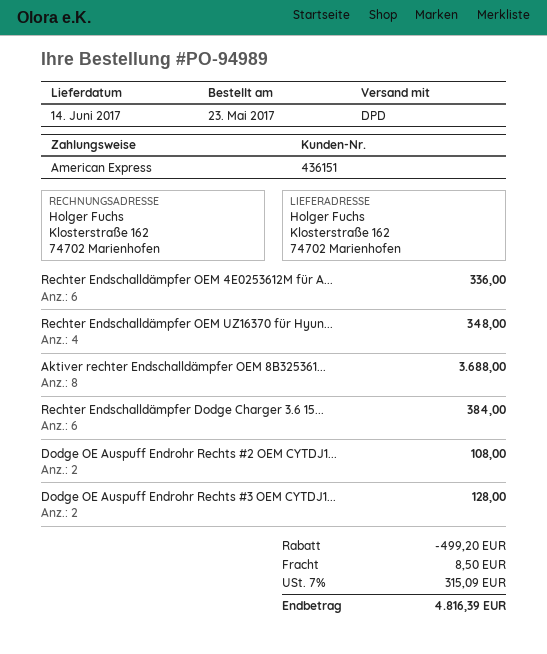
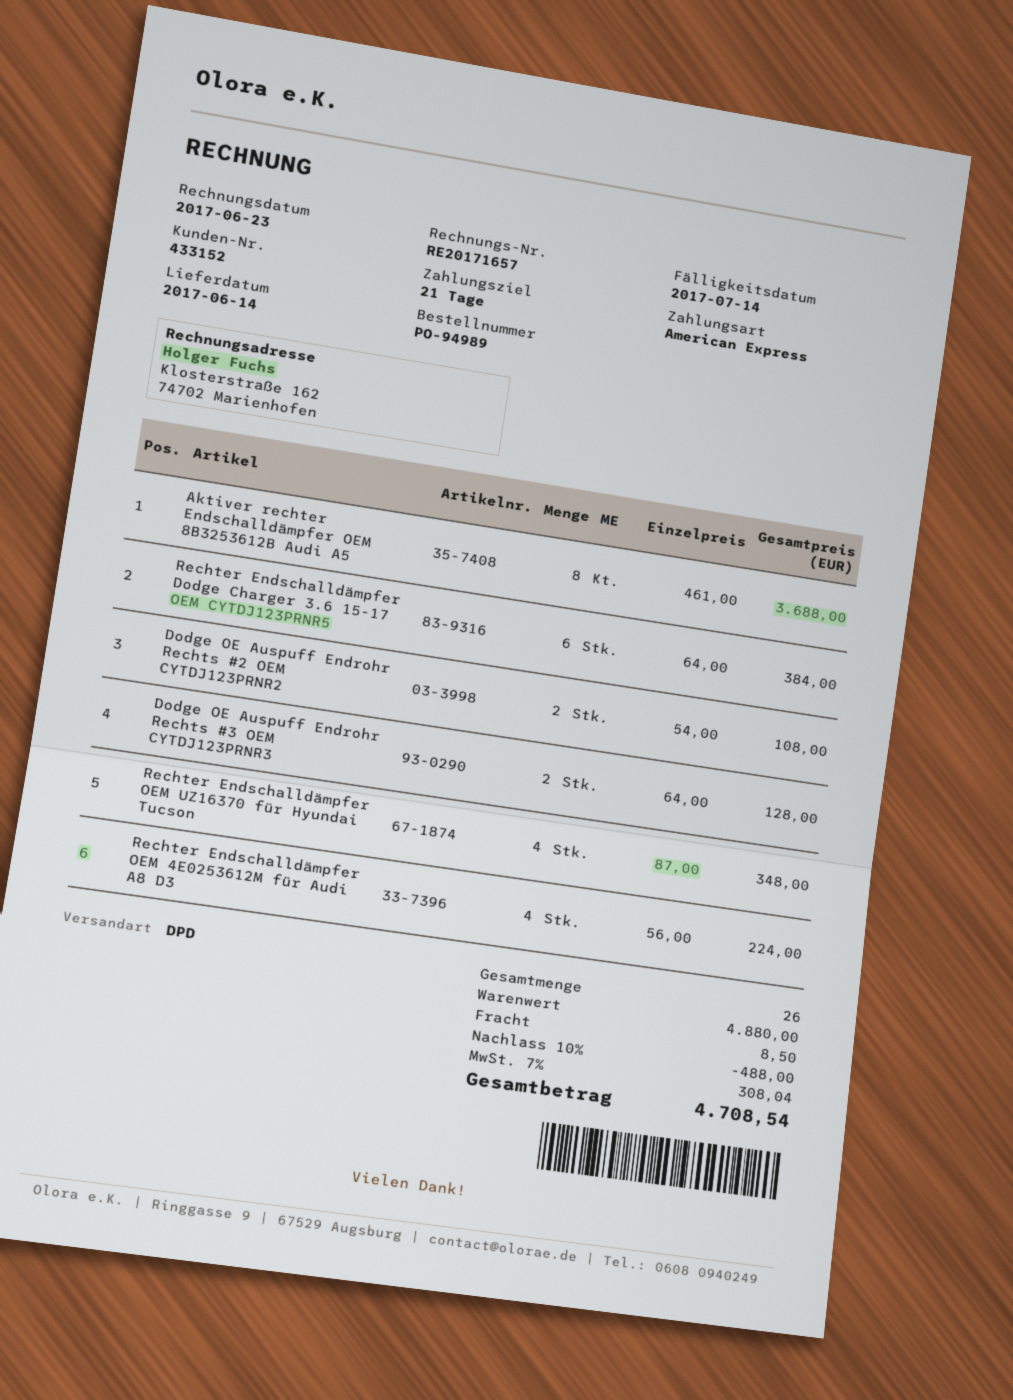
customer number: 436151 -> 433152
Rechter Endschalldämpfer OEM 4E0253612M für A...: 6 for 336.00 -> 4 for 224.00
discount: 499.20 -> 488.00
tax: 7% = 315.09 -> 7% = 308.04
total: 4816.39 -> 4708.54

